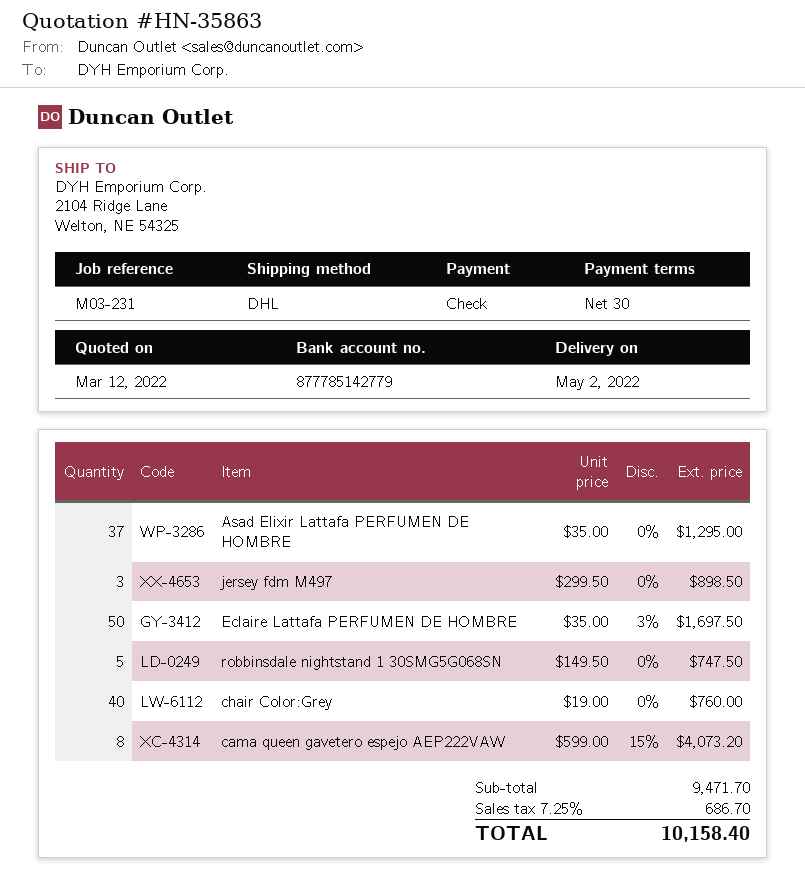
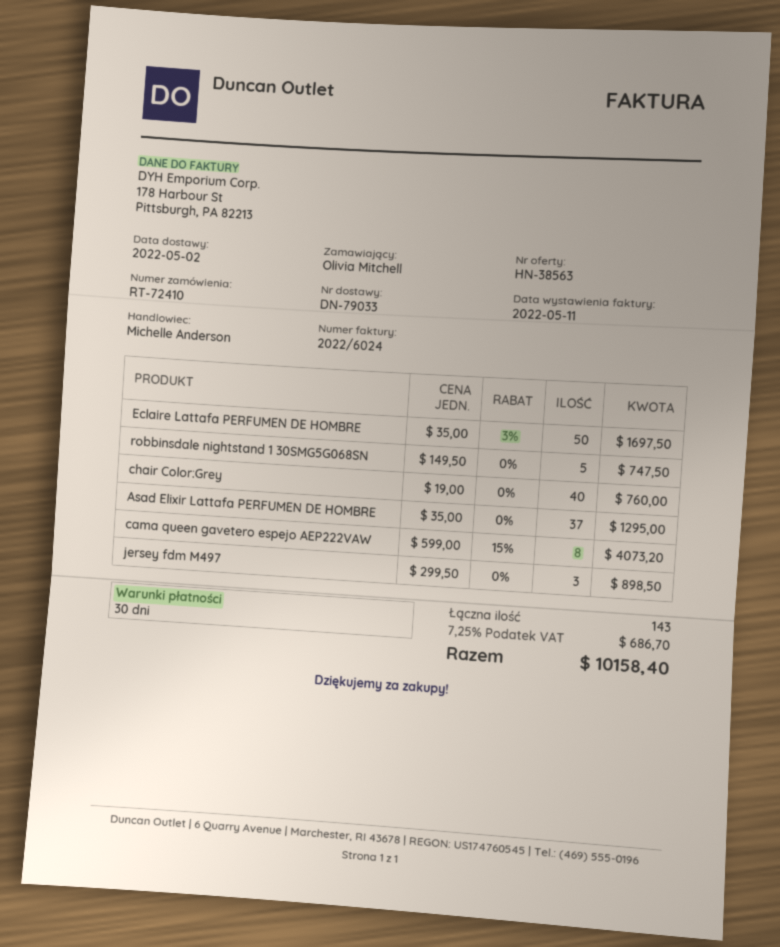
quote number: HN-35863 -> HN-38563

